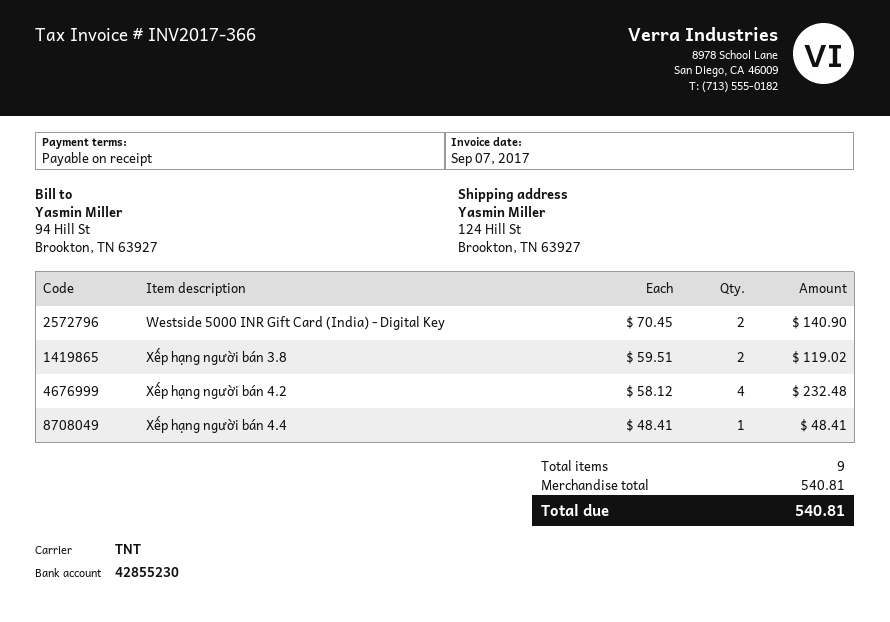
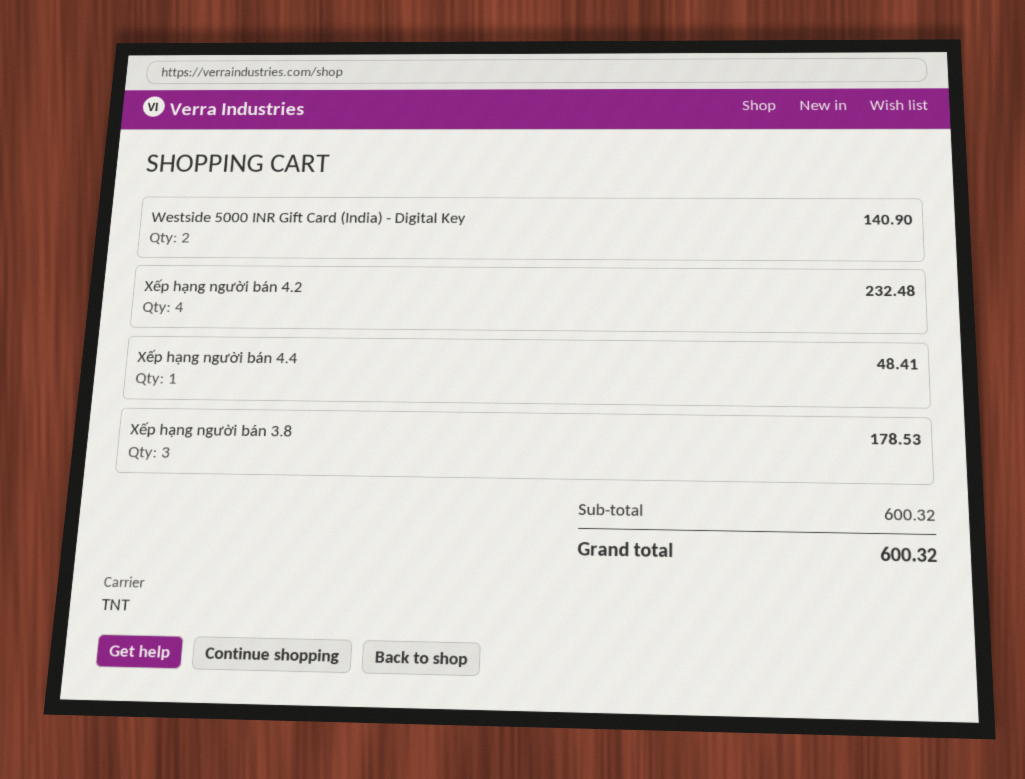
Xếp hạng người bán 3.8: 2 for 119.02 -> 3 for 178.53
subtotal: 540.81 -> 600.32
total: 540.81 -> 600.32

